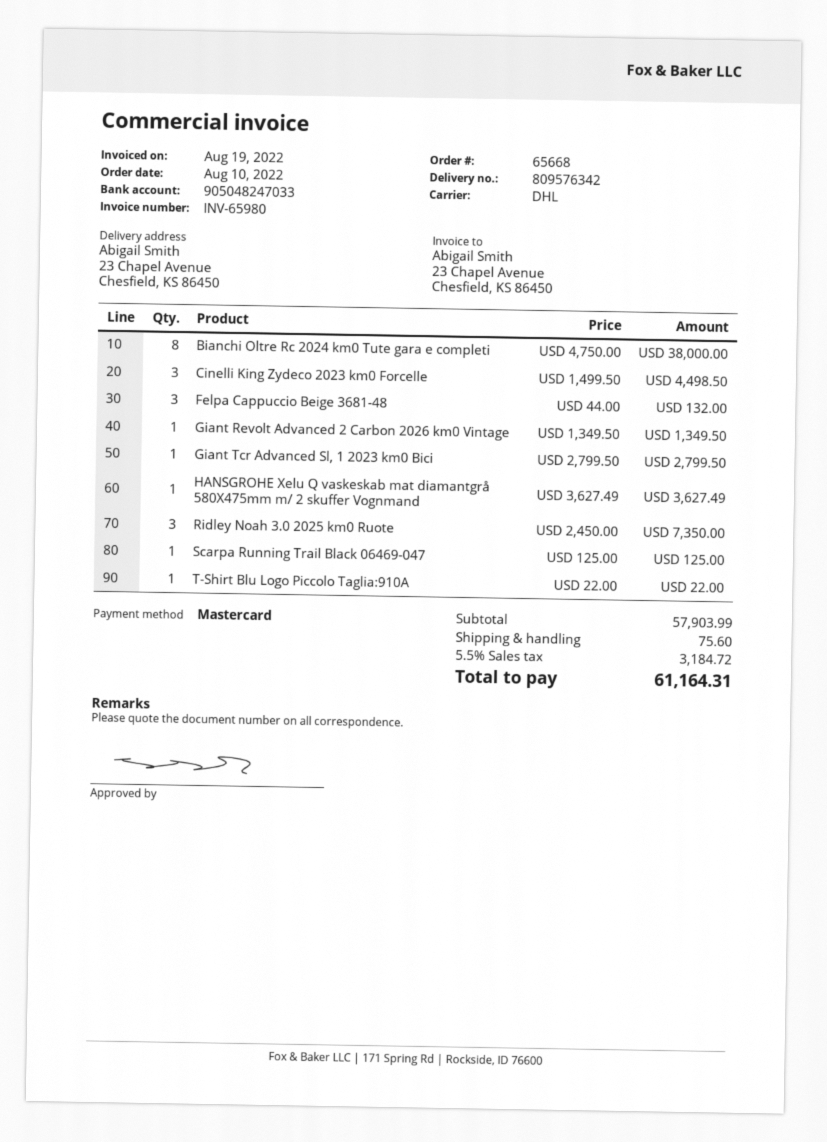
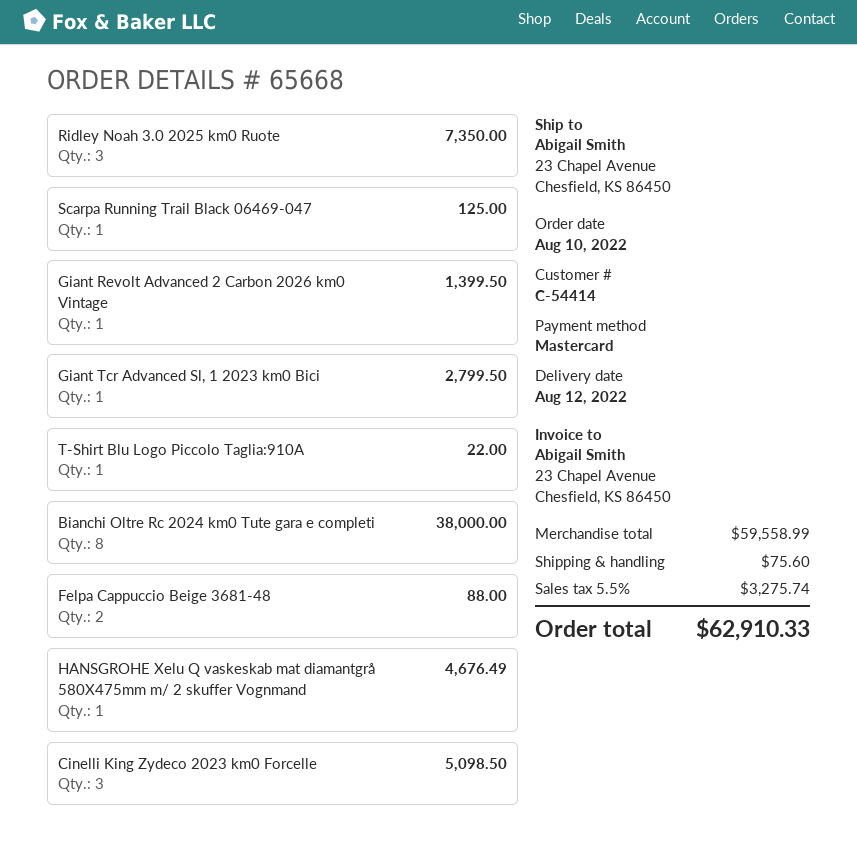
Cinelli King Zydeco 2023 km0 Forcelle: 3 for 4498.50 -> 3 for 5098.50
Felpa Cappuccio Beige 3681-48: 3 for 132.00 -> 2 for 88.00
Giant Revolt Advanced 2 Carbon 2026 km0 Vintage: 1 for 1349.50 -> 1 for 1399.50
HANSGROHE Xelu Q vaskeskab mat diamantgrå 580X475mm m/ 2 skuffer Vognmand: 1 for 3627.49 -> 1 for 4676.49
subtotal: 57903.99 -> 59558.99
tax: 5.5% = 3184.72 -> 5.5% = 3275.74
total: 61164.31 -> 62910.33

